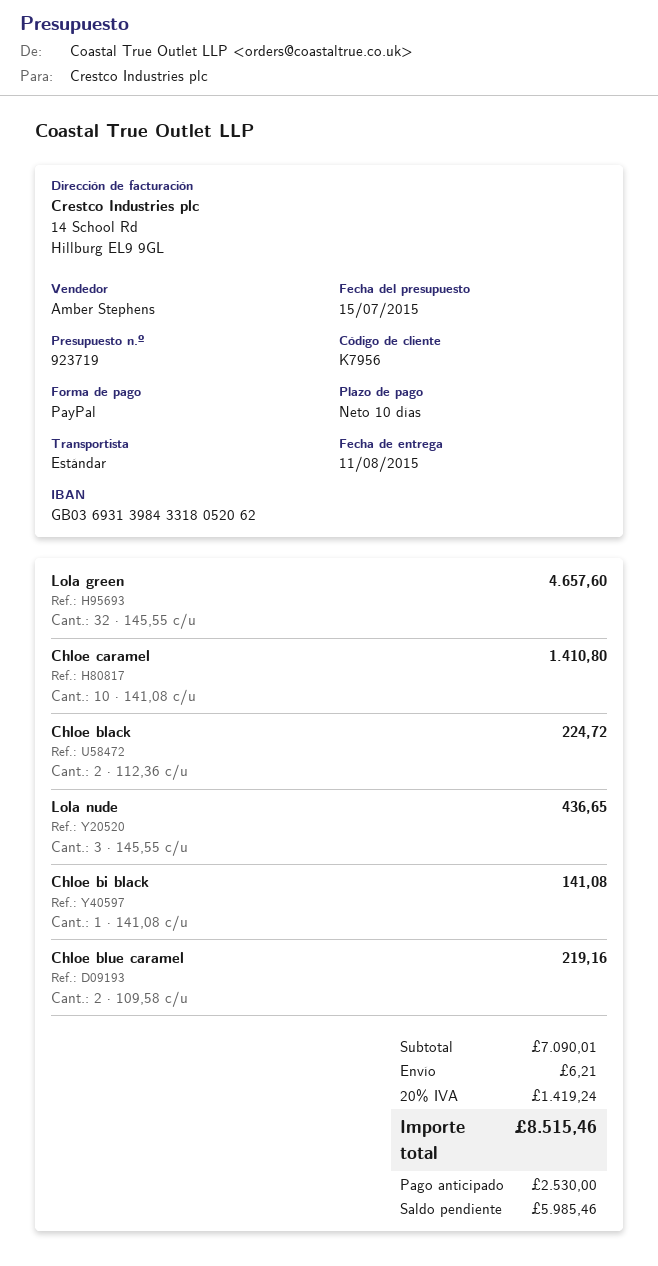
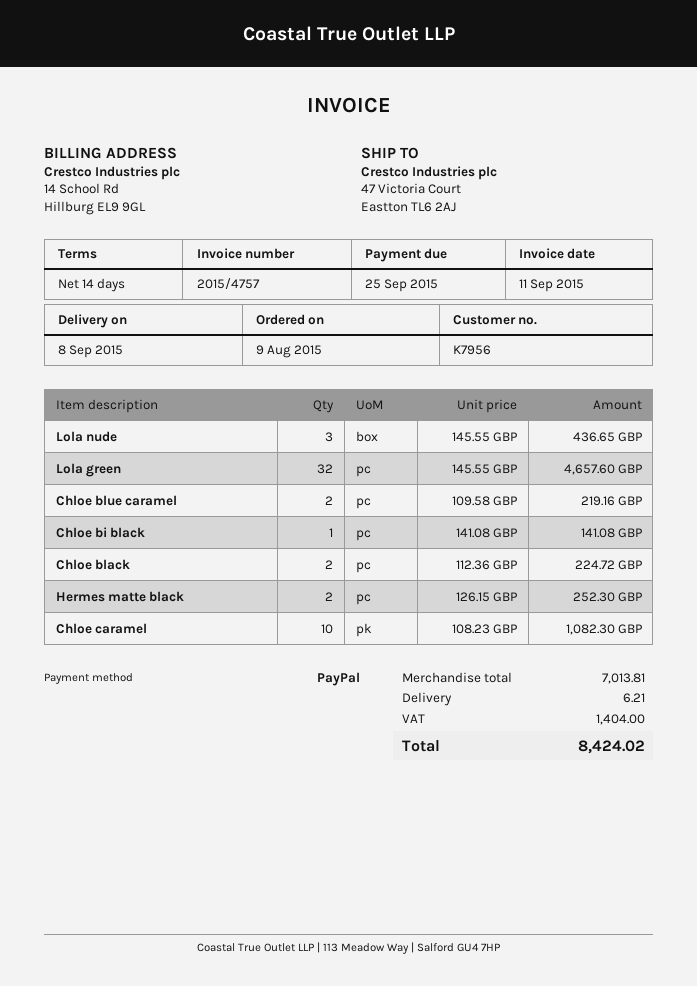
delivery date: 2015-08-11 -> 2015-09-08
payment terms: 10 days -> 14 days
Chloe caramel: 10 x 141.08 = 1410.80 -> 10 x 108.23 = 1082.30
Hermes matte black: none -> 2 x 126.15 = 252.30
subtotal: 7090.01 -> 7013.81
tax: 1419.24 -> 1404.00
total: 8515.46 -> 8424.02

